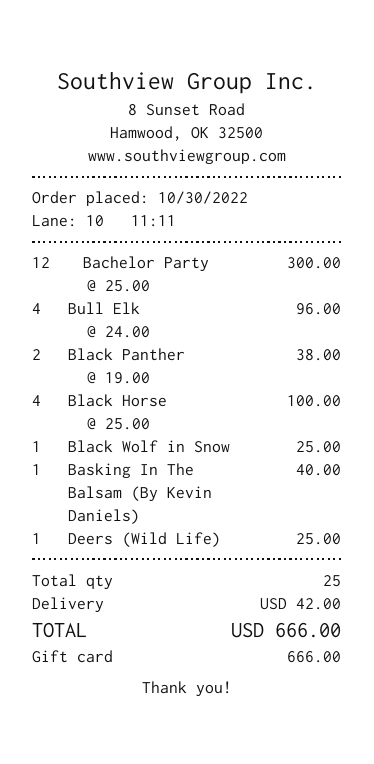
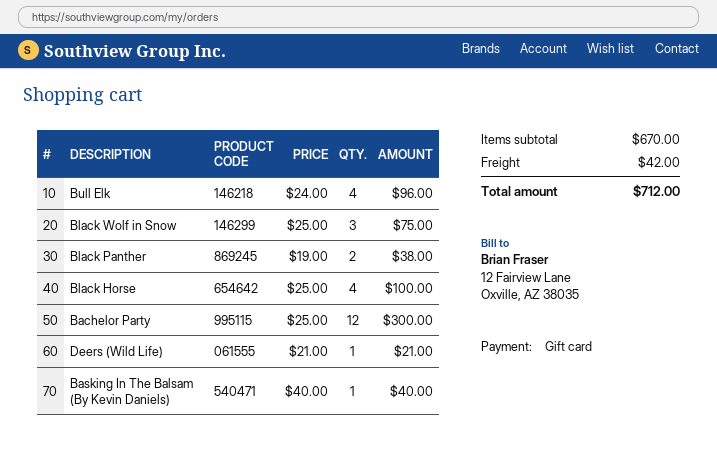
Black Wolf in Snow: 1 x 25.00 = 25.00 -> 3 x 25.00 = 75.00
Deers (Wild Life): 1 x 25.00 = 25.00 -> 1 x 21.00 = 21.00
total: 666.00 -> 712.00

